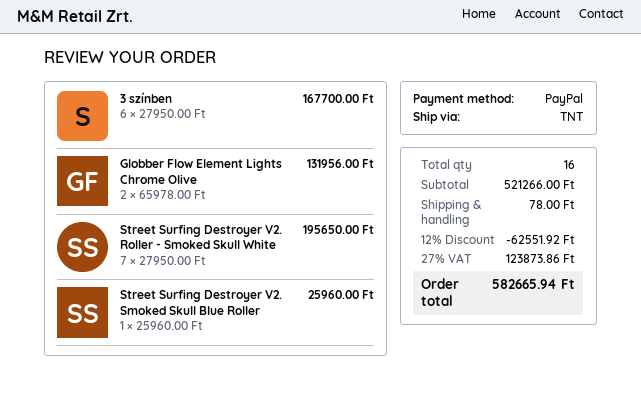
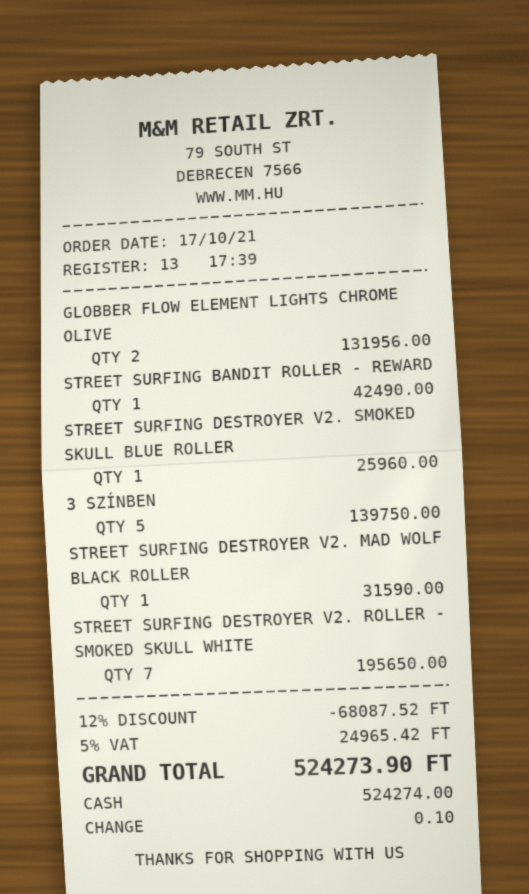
payment method: PayPal -> cash
3 színben: 6 for 167700.00 -> 5 for 139750.00
STREET SURFING BANDIT ROLLER - REWARD: none -> 1 for 42490.00
STREET SURFING DESTROYER V2. MAD WOLF BLACK ROLLER: none -> 1 for 31590.00
discount: 12% = 62551.92 -> 12% = 68087.52
shipping: 78.00 -> none
tax: 27% = 123873.86 -> 5% = 24965.42
total: 582665.94 -> 524273.90

